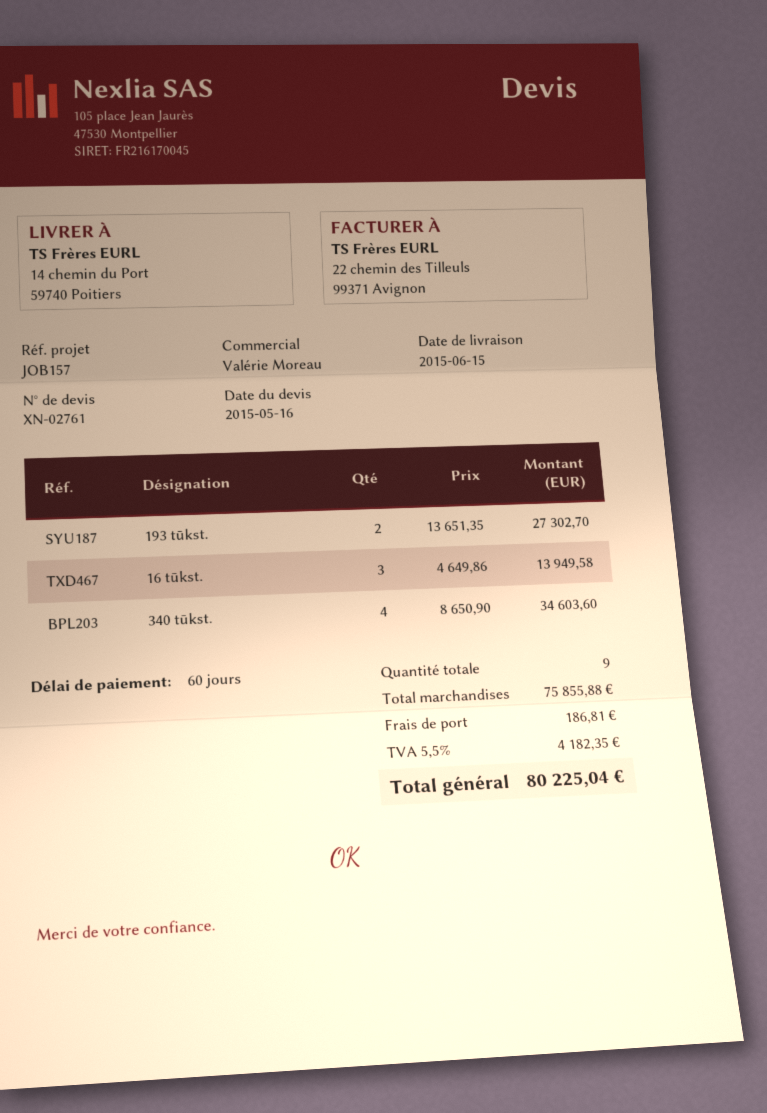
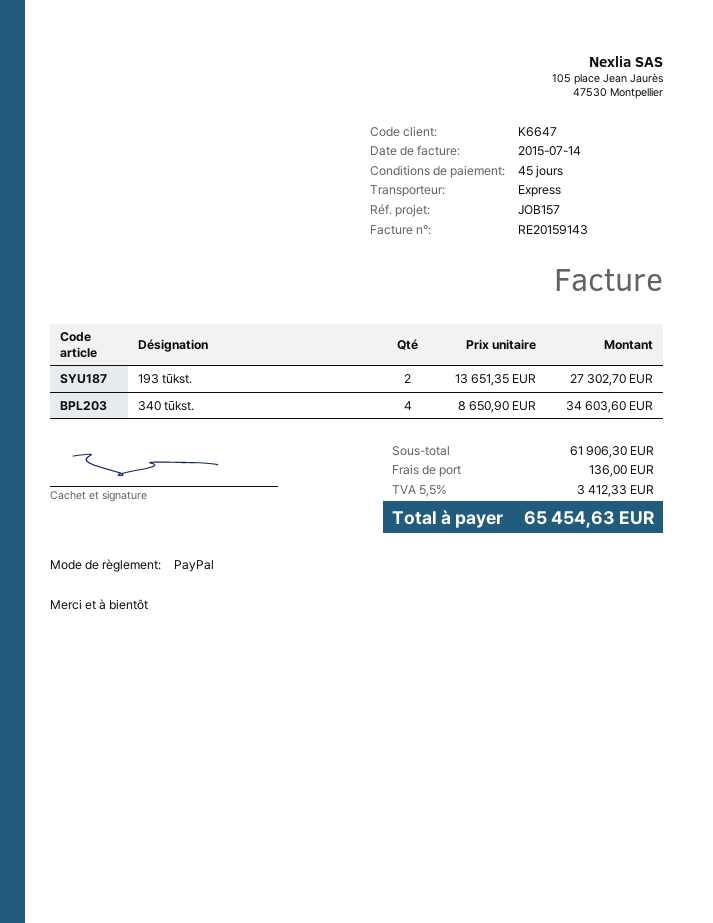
payment terms: 60 days -> 45 days
16 tūkst.: 3 x 4649.86 = 13949.58 -> none
subtotal: 75855.88 -> 61906.30
shipping: 186.81 -> 136.00
tax: 5.5% = 4182.35 -> 5.5% = 3412.33
total: 80225.04 -> 65454.63

